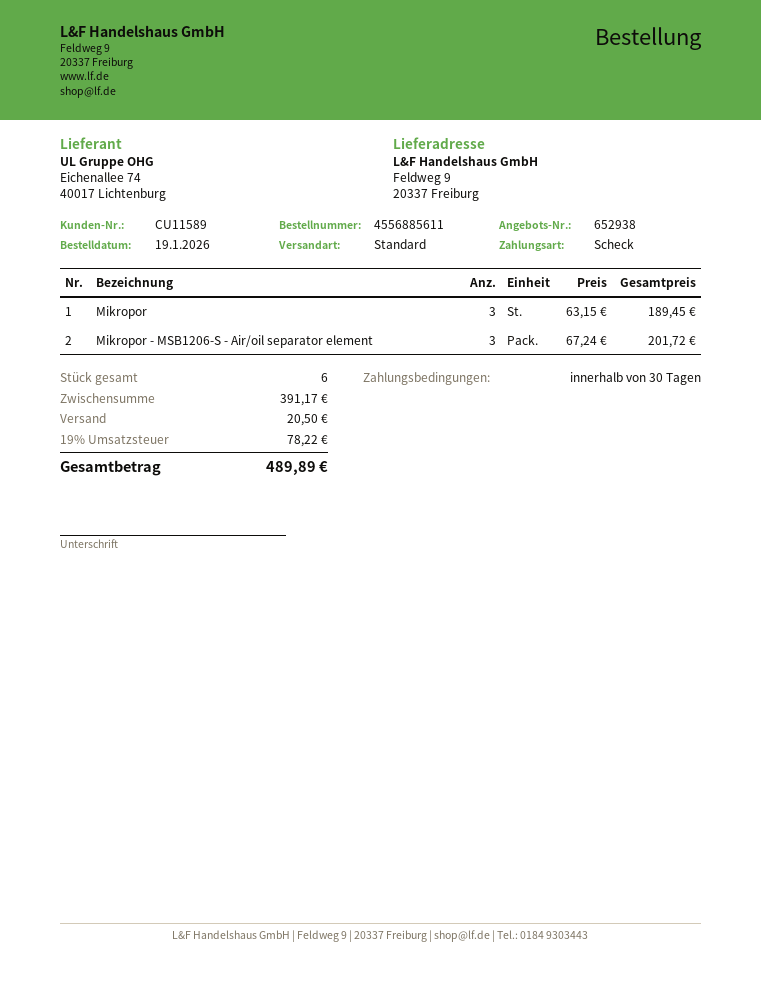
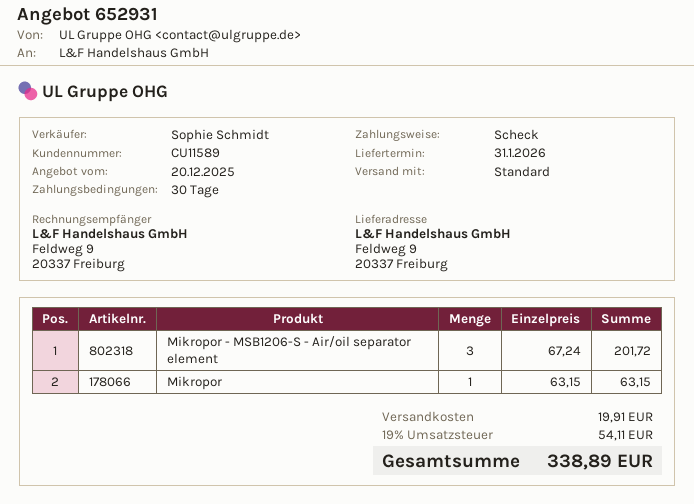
quote number: 652938 -> 652931
Mikropor: 3 x 63.15 = 189.45 -> 1 x 63.15 = 63.15
shipping: 20.50 -> 19.91
tax: 19% = 78.22 -> 19% = 54.11
total: 489.89 -> 338.89

